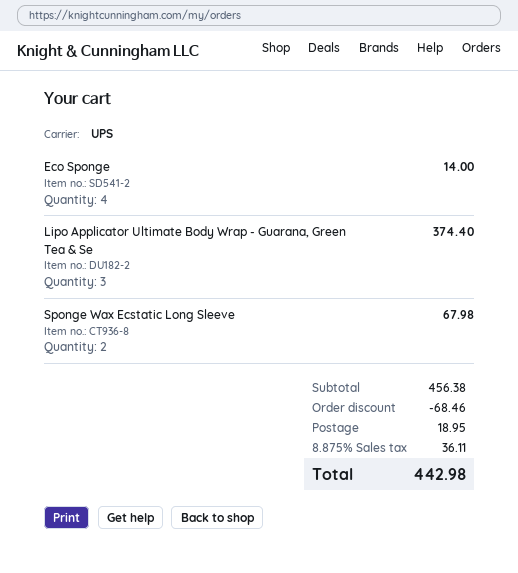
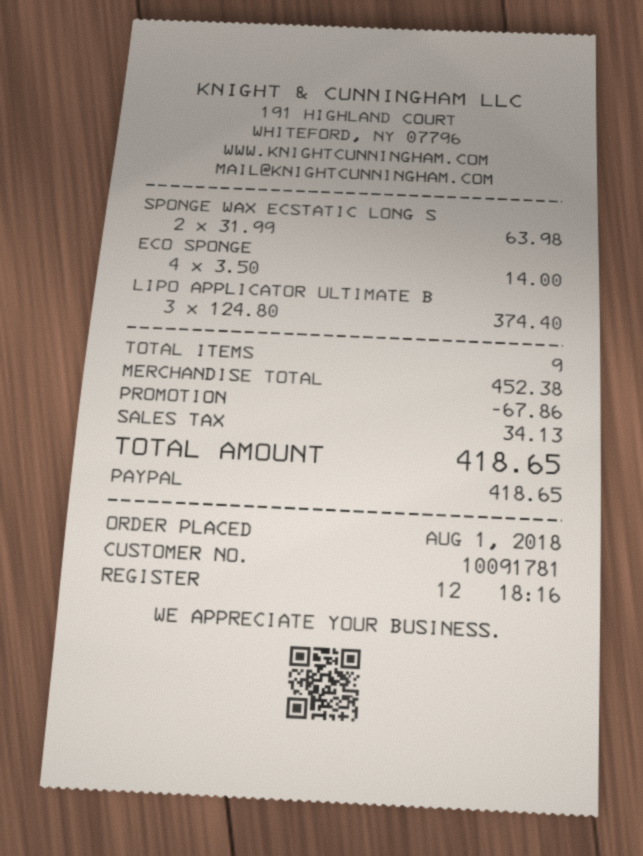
Sponge Wax Ecstatic Long Sleeve: 2 for 67.98 -> 2 for 63.98
subtotal: 456.38 -> 452.38
discount: 68.46 -> 67.86
shipping: 18.95 -> none
tax: 36.11 -> 34.13
total: 442.98 -> 418.65

